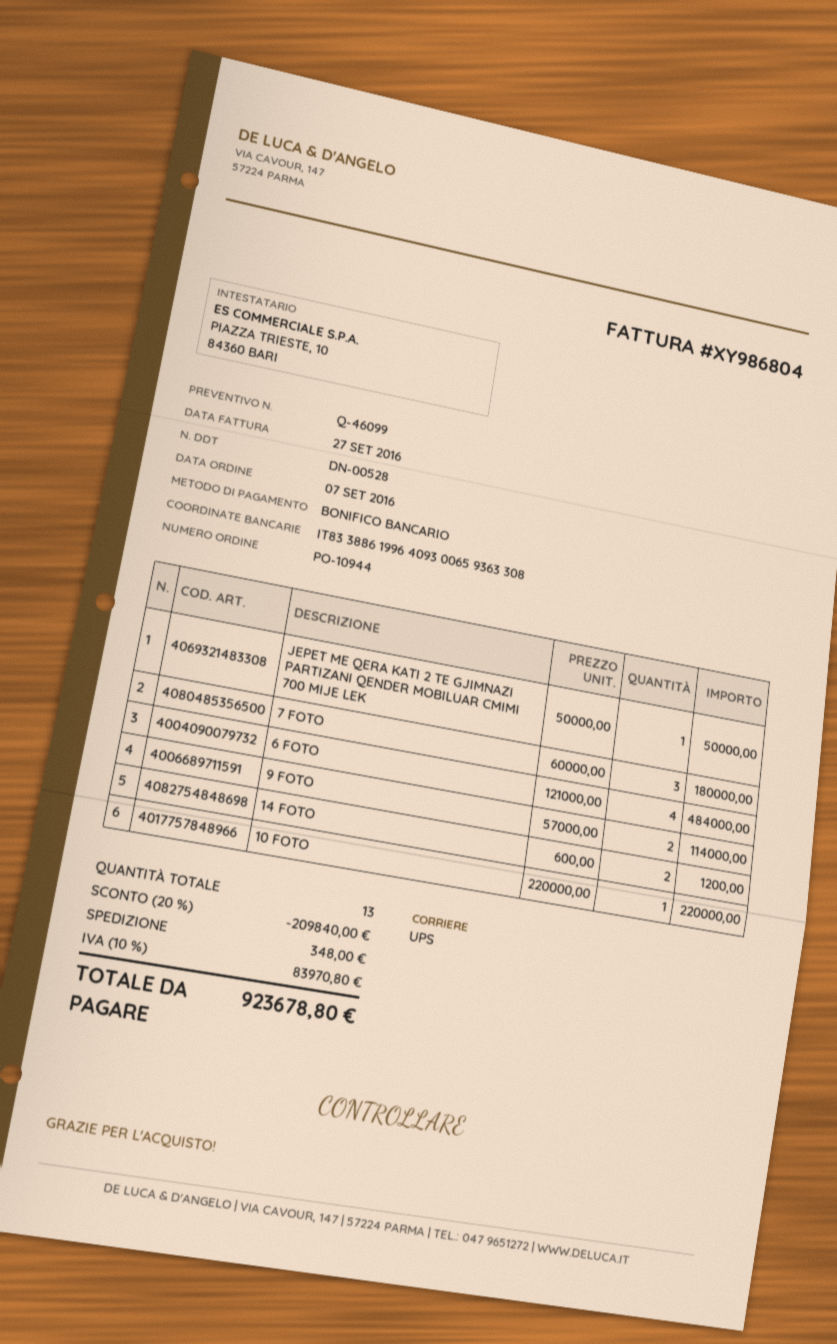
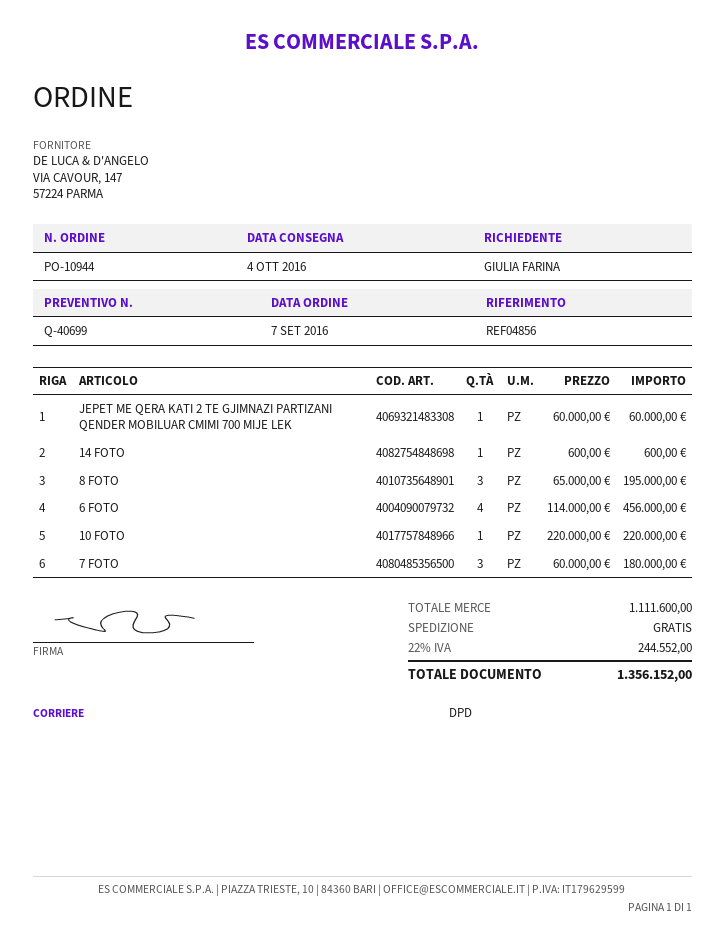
quote number: Q-46099 -> Q-40699
shipping method: UPS -> DPD
JEPET ME QERA KATI 2 TE GJIMNAZI PARTIZANI QENDER MOBILUAR CMIMI 700 MIJE LEK: 1 x 50000.00 = 50000.00 -> 1 x 60000.00 = 60000.00
6 FOTO: 4 x 121000.00 = 484000.00 -> 4 x 114000.00 = 456000.00
9 FOTO: 2 x 57000.00 = 114000.00 -> none
14 FOTO: 2 x 600.00 = 1200.00 -> 1 x 600.00 = 600.00
8 FOTO: none -> 3 x 65000.00 = 195000.00
discount: 20% = 209840.00 -> none
shipping: 348.00 -> 0.00
tax: 10% = 83970.80 -> 22% = 244552.00
total: 923678.80 -> 1356152.00

